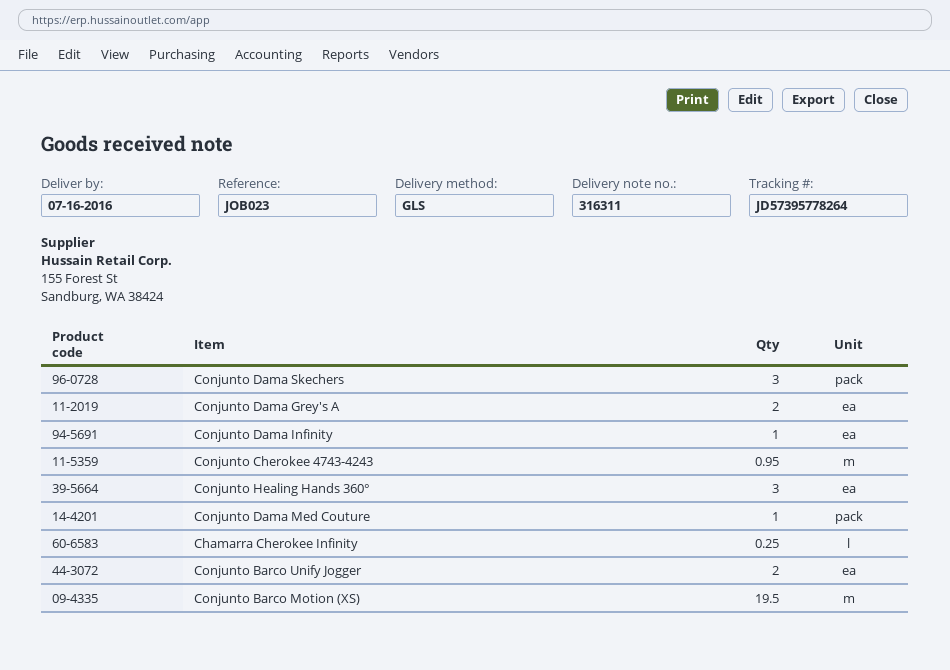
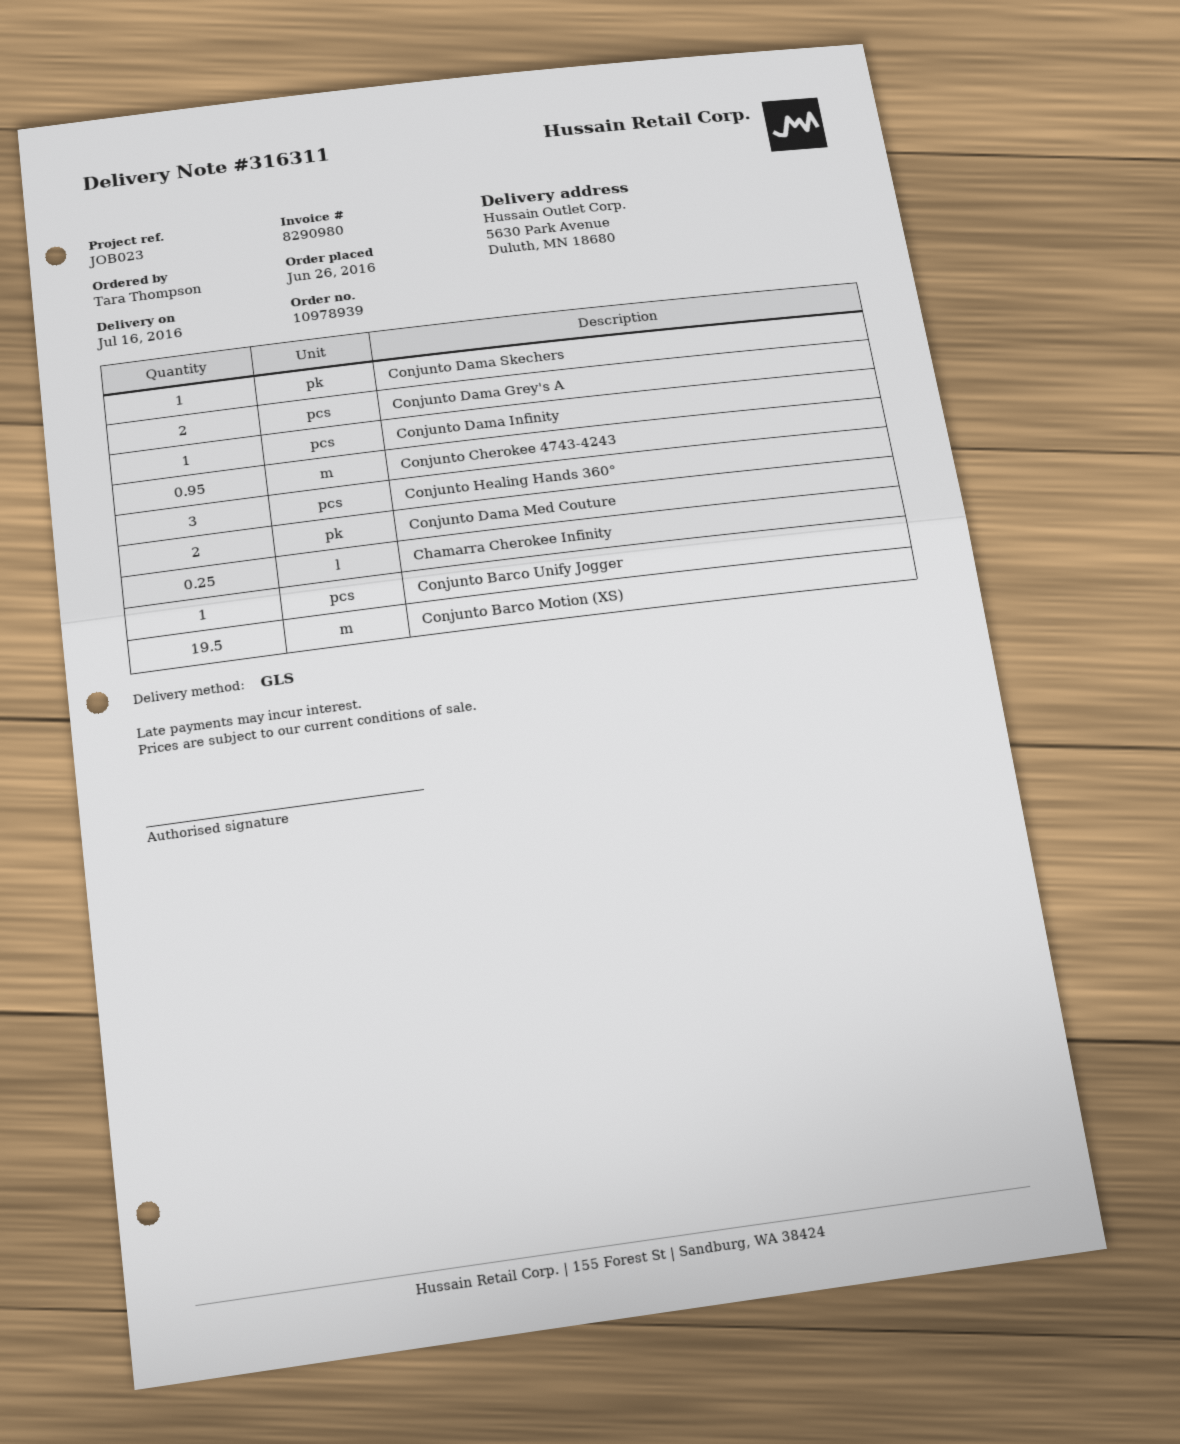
Conjunto Dama Skechers: 3 -> 1
Conjunto Dama Med Couture: 1 -> 2
Conjunto Barco Unify Jogger: 2 -> 1

